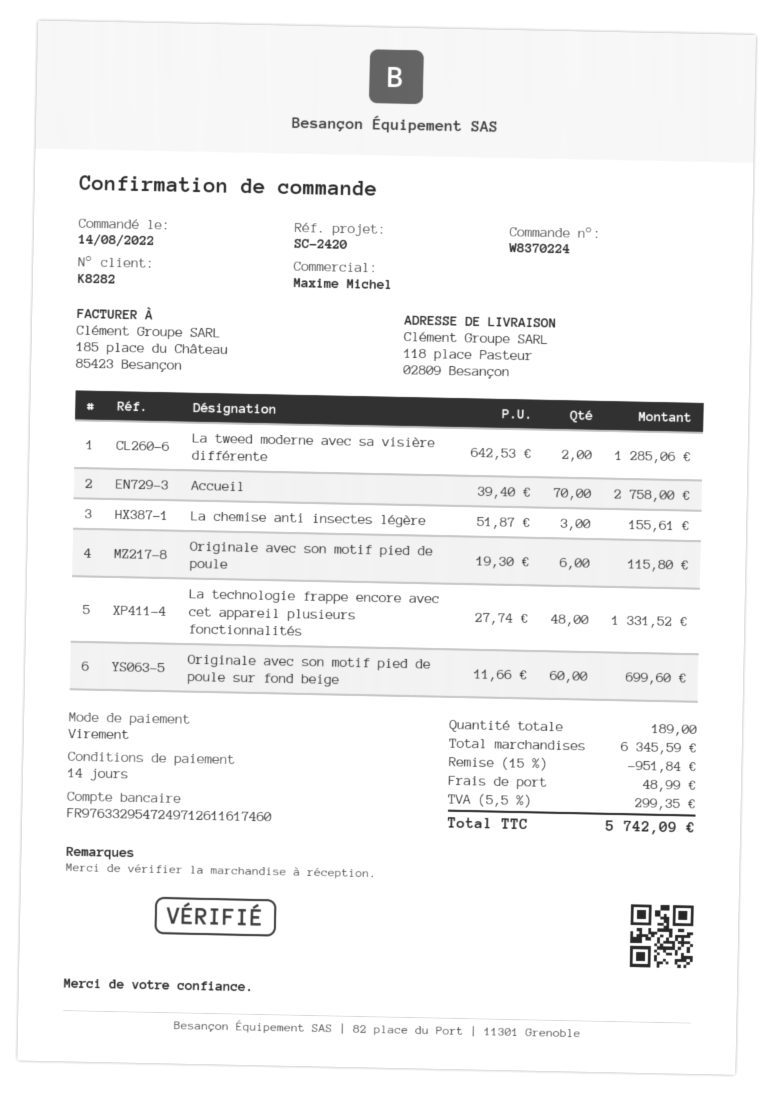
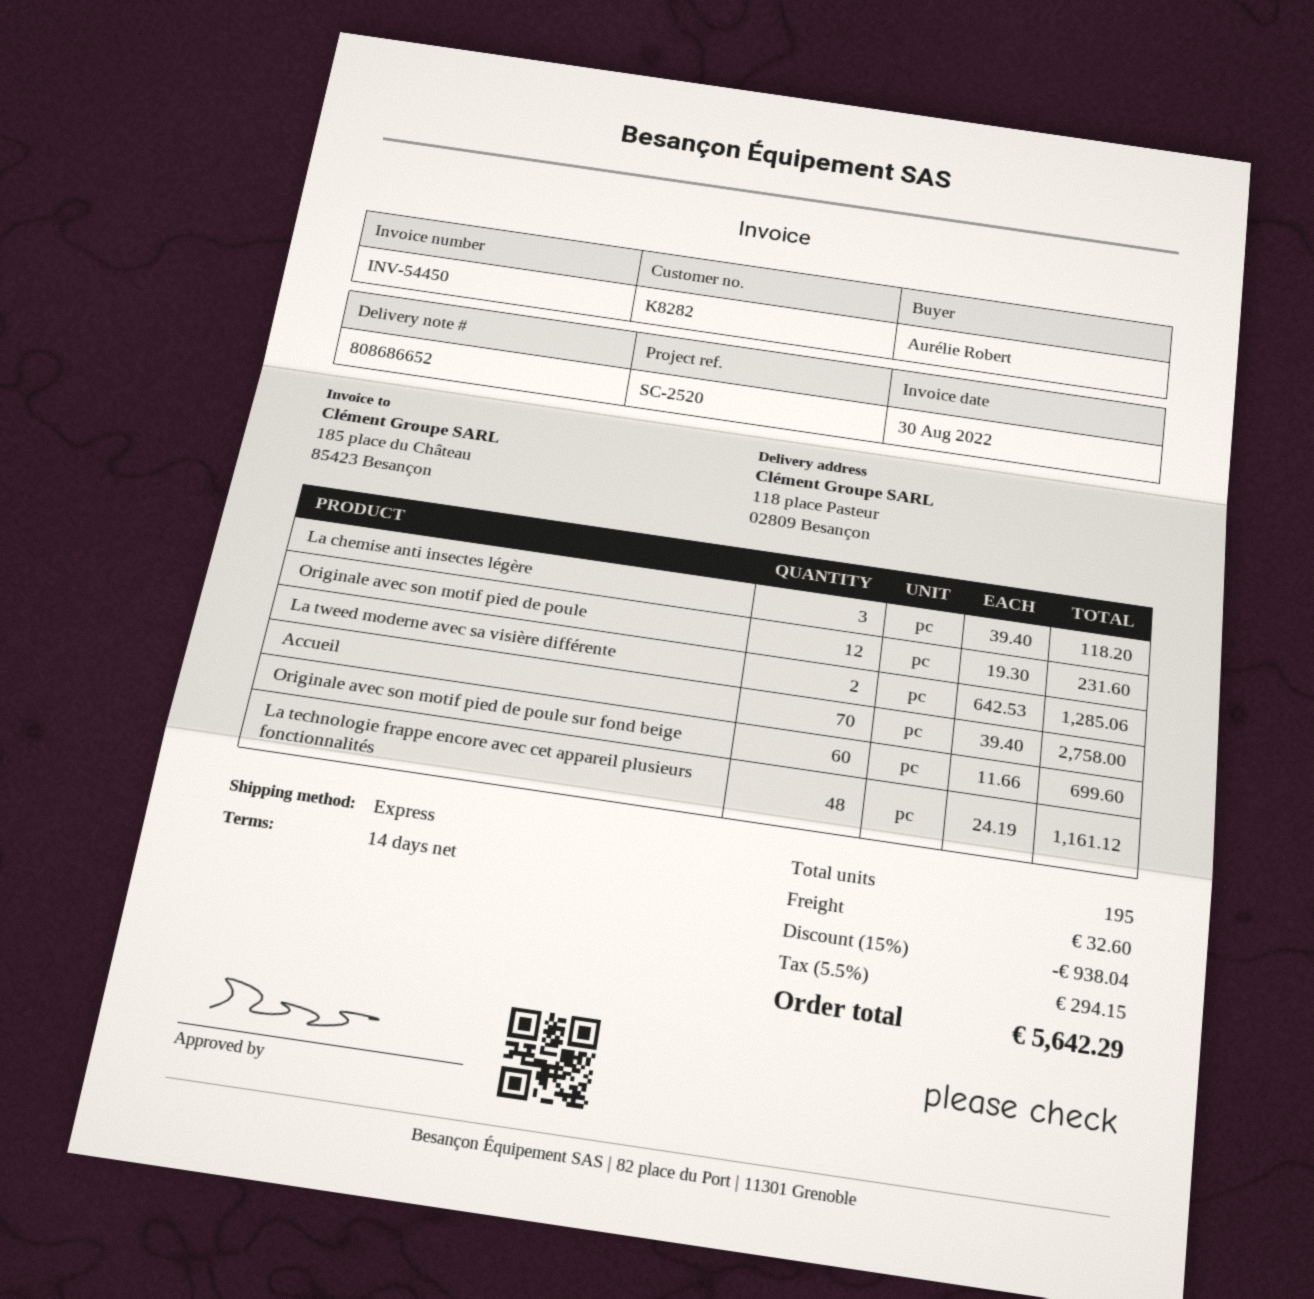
reference: SC-2420 -> SC-2520
La chemise anti insectes légère: 3 x 51.87 = 155.61 -> 3 x 39.40 = 118.20
Originale avec son motif pied de poule: 6 x 19.30 = 115.80 -> 12 x 19.30 = 231.60
La technologie frappe encore avec cet appareil plusieurs fonctionnalités: 48 x 27.74 = 1331.52 -> 48 x 24.19 = 1161.12
total quantity: 189 -> 195
discount: 15% = 951.84 -> 15% = 938.04
shipping: 48.99 -> 32.60
tax: 5.5% = 299.35 -> 5.5% = 294.15
total: 5742.09 -> 5642.29

